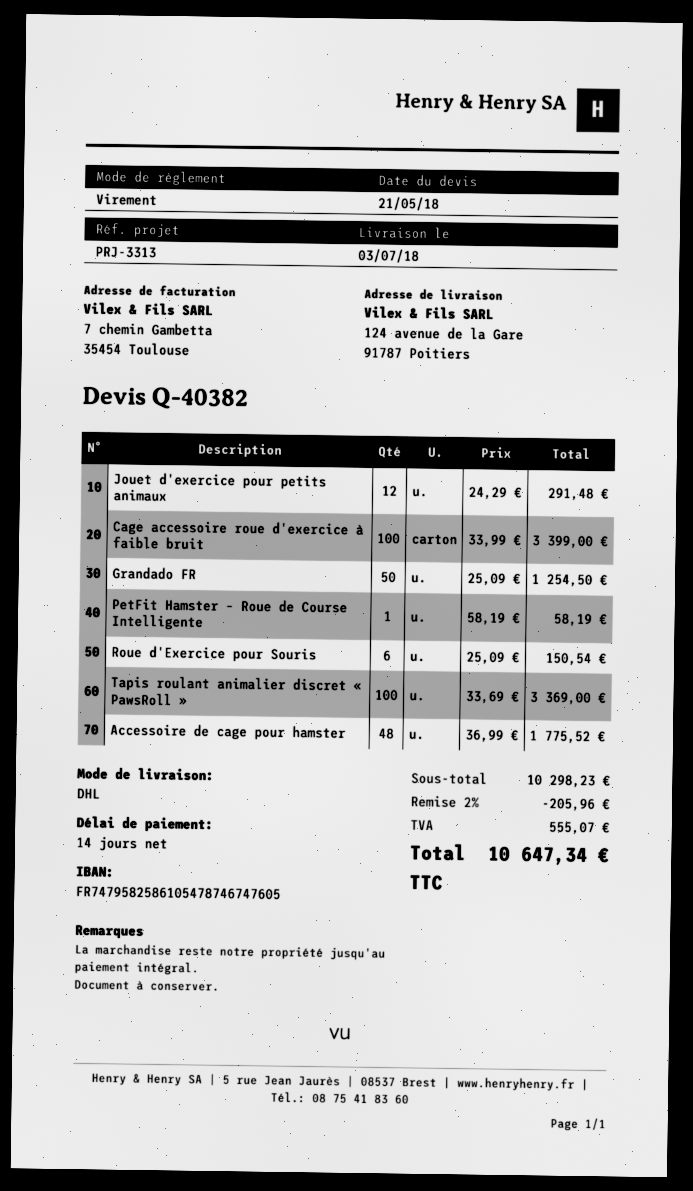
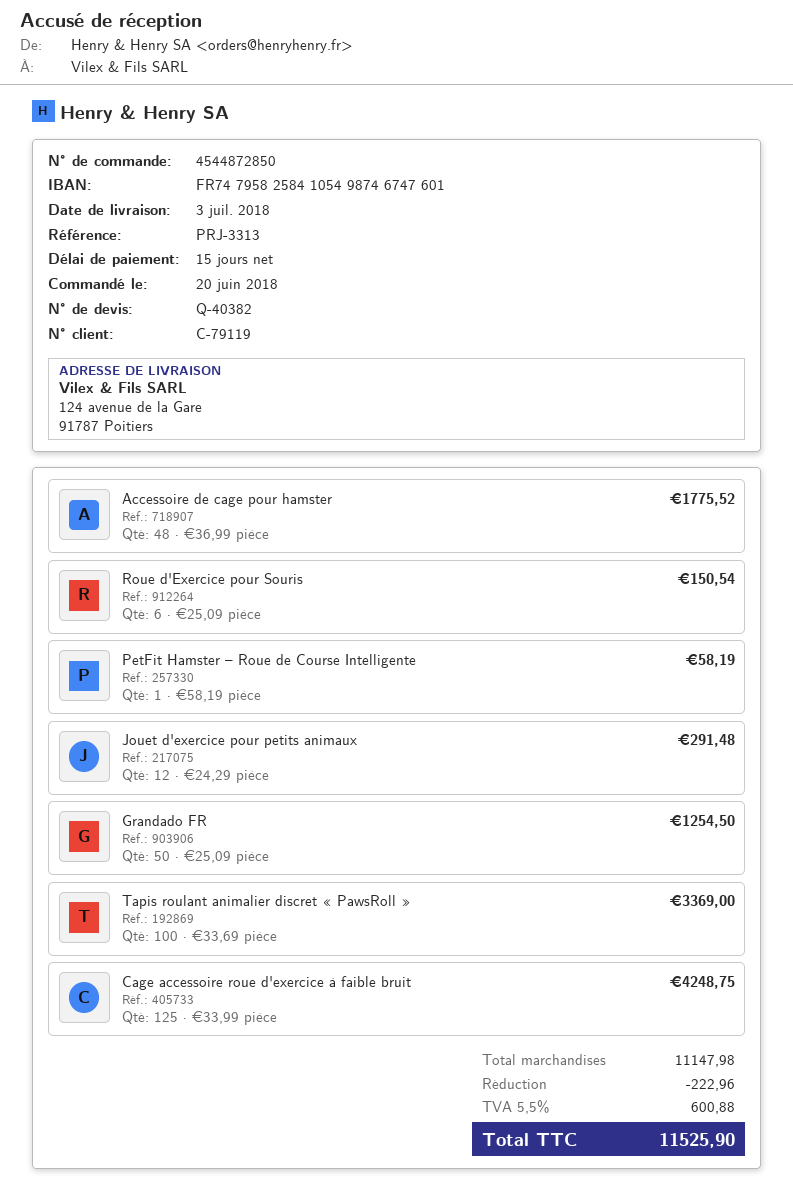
payment terms: 14 days -> 15 days
bank account: FR7479582586105478746747605 -> FR7479582584105498746747601
Cage accessoire roue d'exercice à faible bruit: 100 x 33.99 = 3399.00 -> 125 x 33.99 = 4248.75
subtotal: 10298.23 -> 11147.98
discount: 205.96 -> 222.96
tax: 555.07 -> 600.88
total: 10647.34 -> 11525.90

